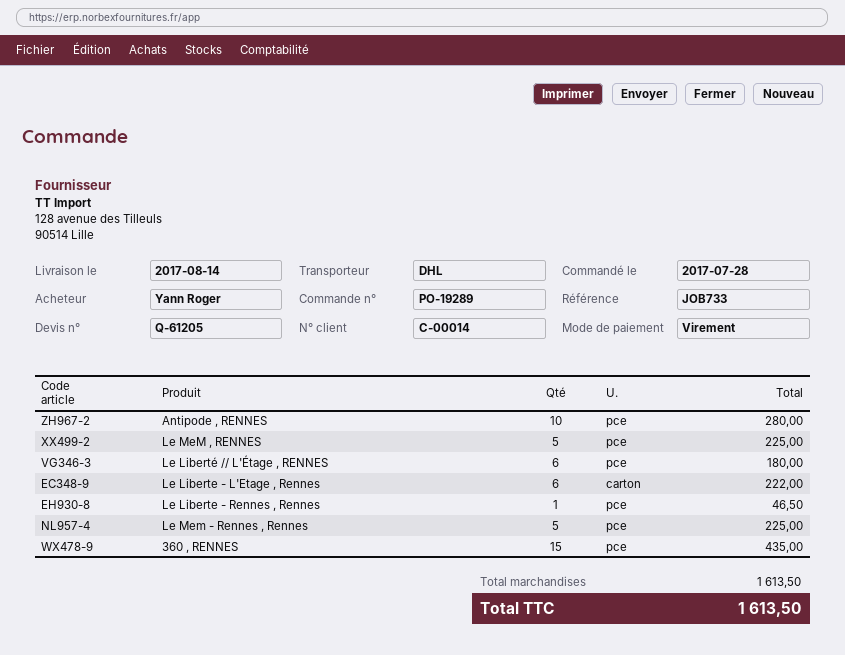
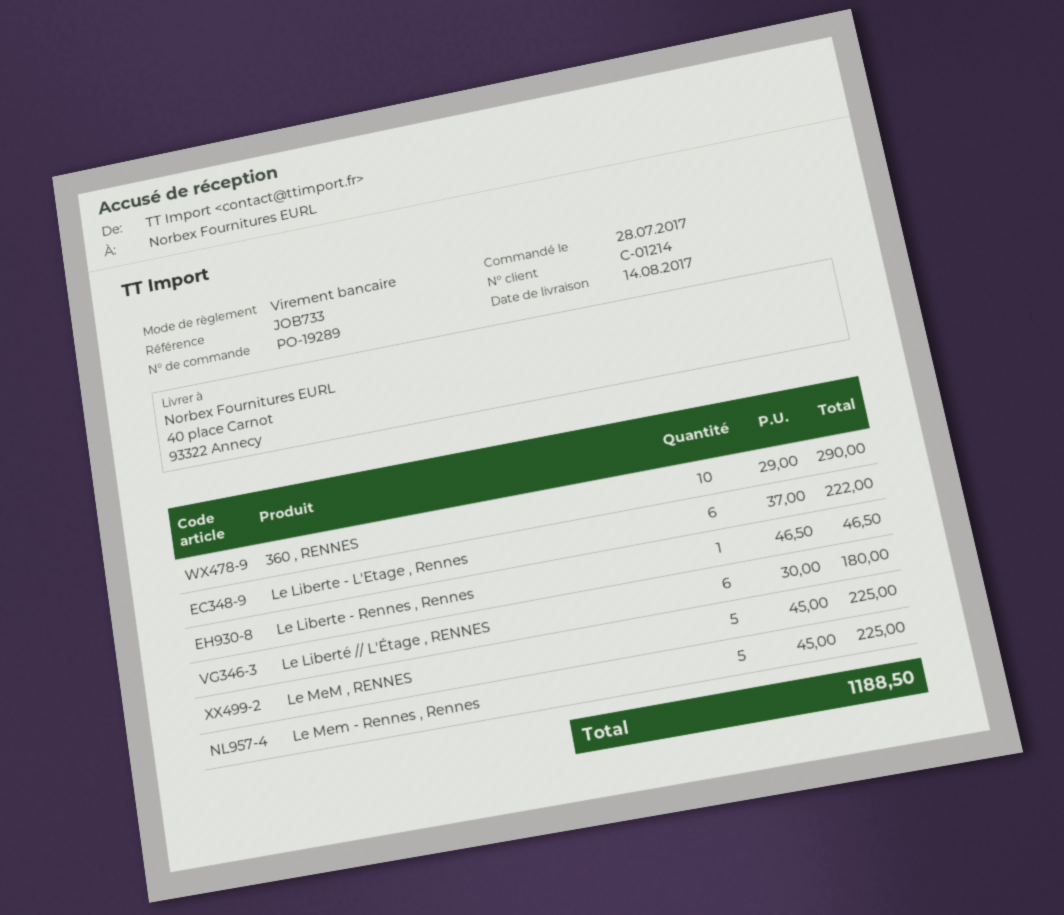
customer number: C-00014 -> C-01214
Antipode , RENNES: 10 for 280.00 -> none
360 , RENNES: 15 for 435.00 -> 10 for 290.00
total: 1613.50 -> 1188.50

